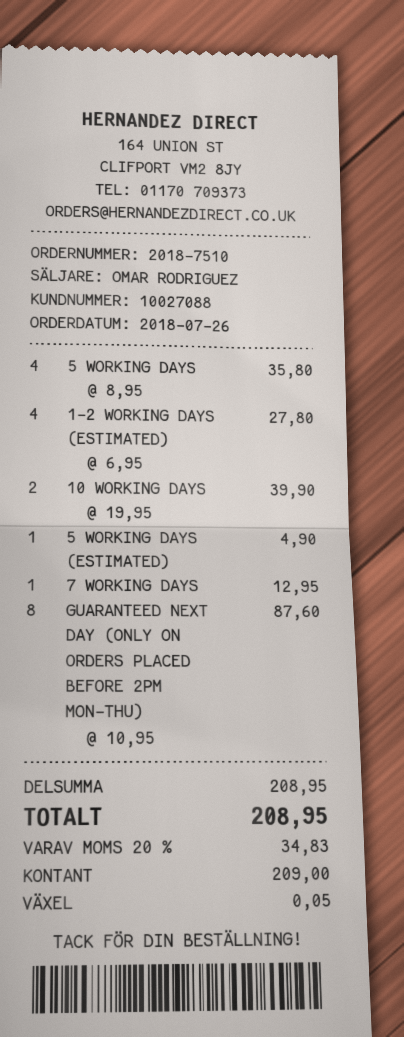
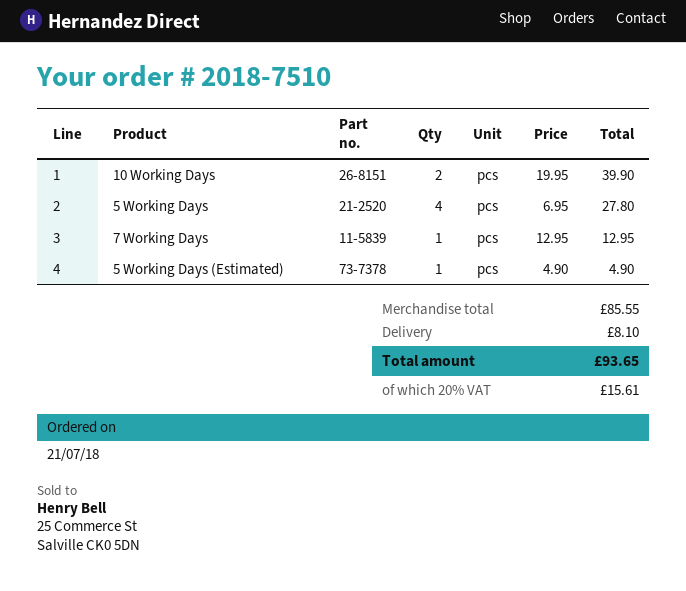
order date: 2018-07-26 -> 2018-07-21
5 WORKING DAYS: 4 x 8.95 = 35.80 -> 4 x 6.95 = 27.80
1-2 WORKING DAYS (ESTIMATED): 4 x 6.95 = 27.80 -> none
GUARANTEED NEXT DAY (ONLY ON ORDERS PLACED BEFORE 2PM MON-THU): 8 x 10.95 = 87.60 -> none
subtotal: 208.95 -> 85.55
shipping: none -> 8.10
tax: 20% = 34.83 -> 20% = 15.61
total: 208.95 -> 93.65

